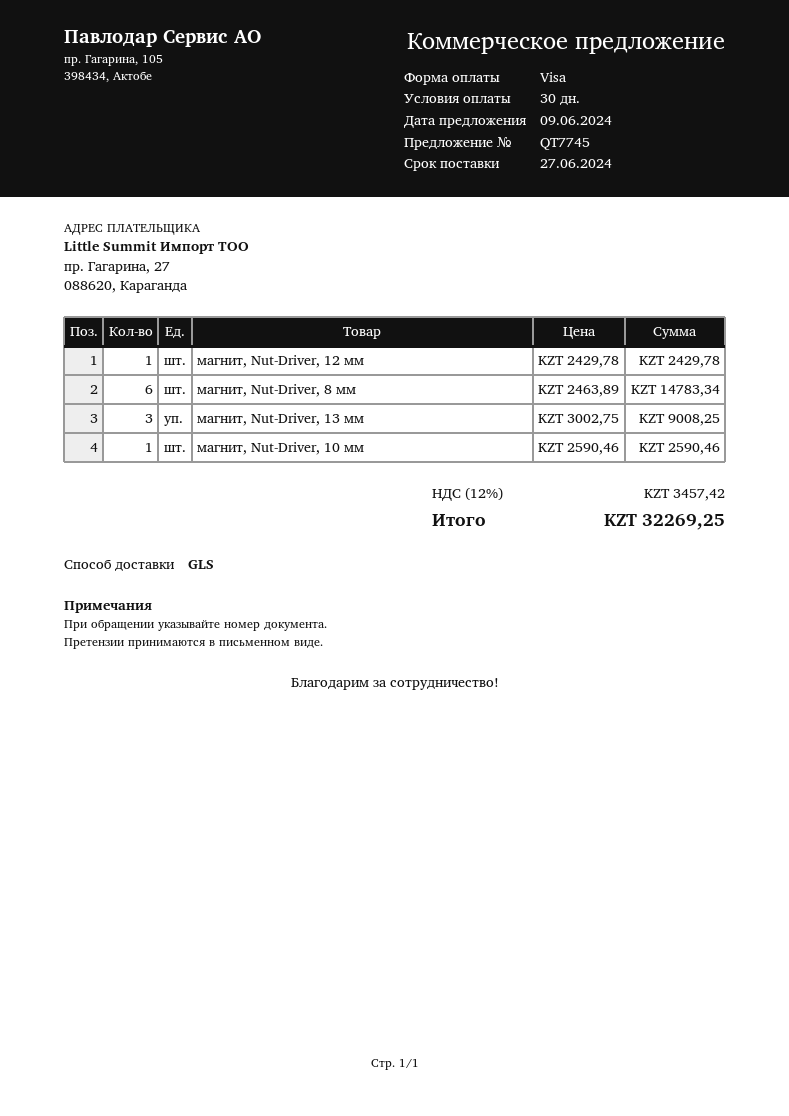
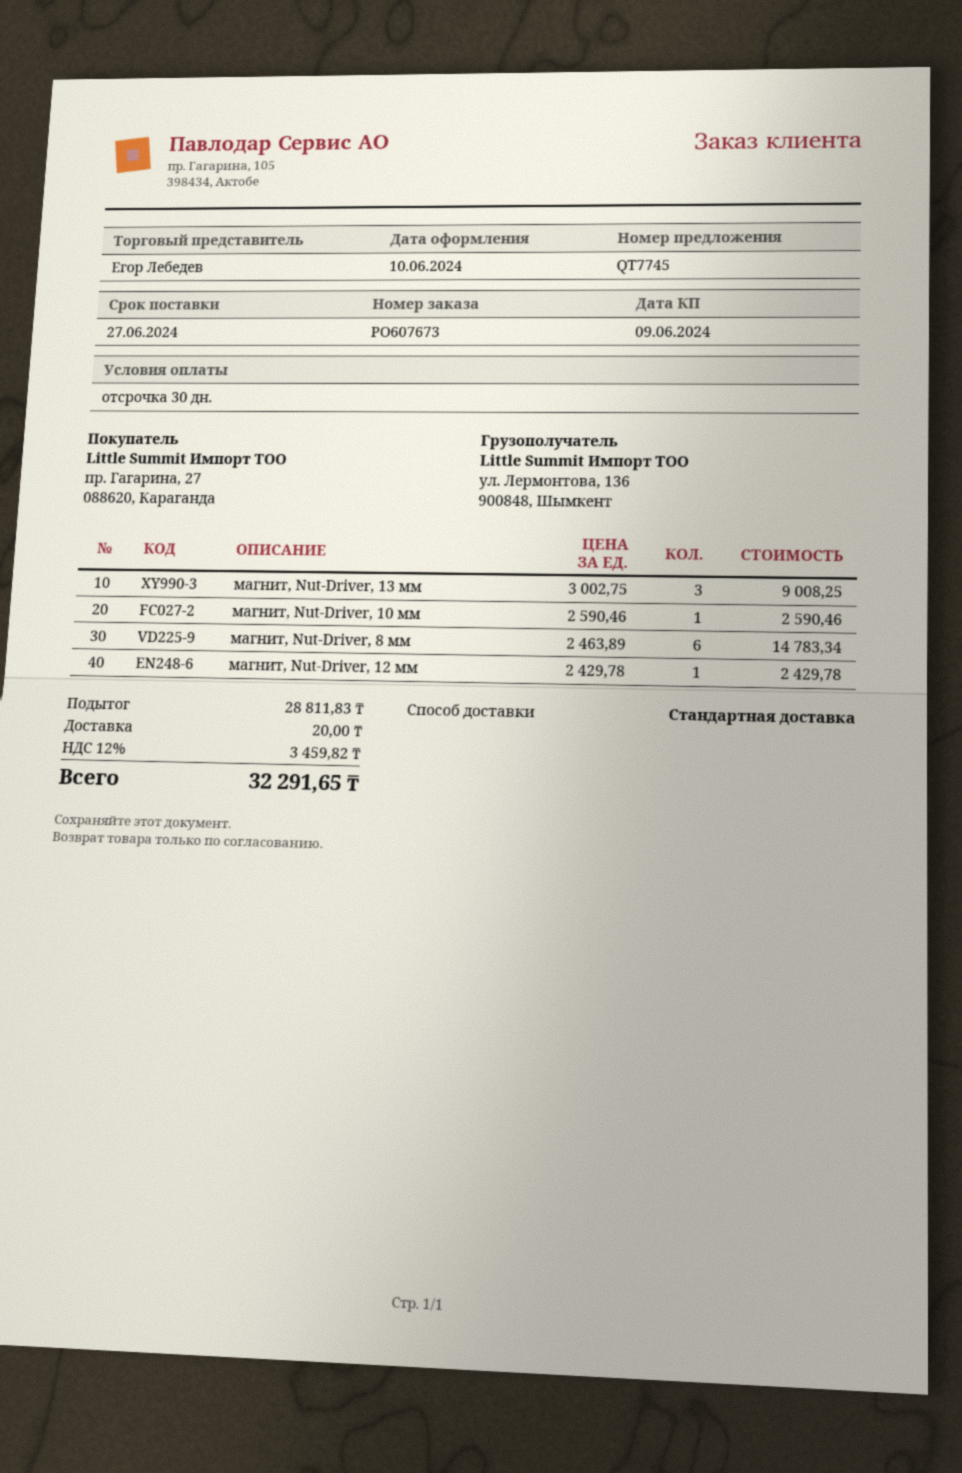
shipping method: GLS -> standard
shipping: none -> 20.00
tax: 12% = 3457.42 -> 12% = 3459.82
total: 32269.25 -> 32291.65

